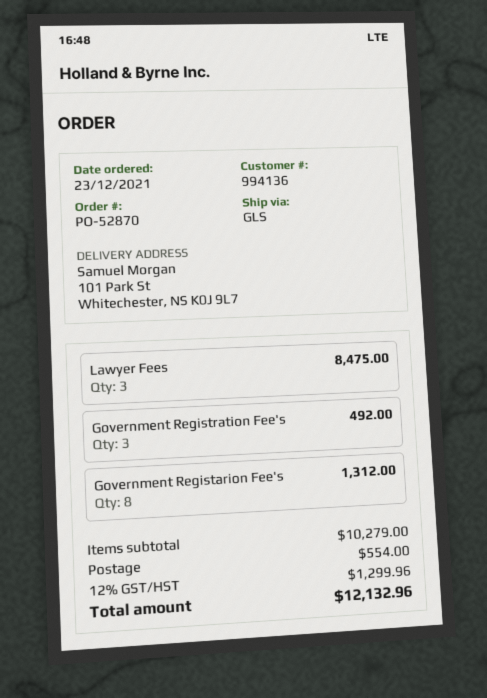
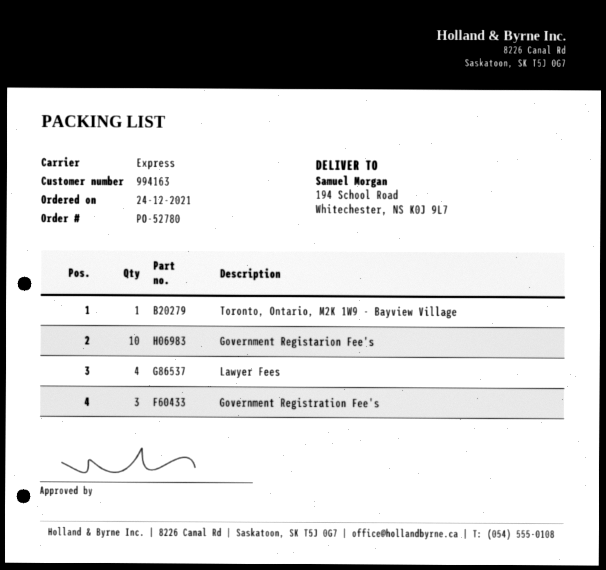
order number: PO-52870 -> PO-52780
order date: 2021-12-23 -> 2021-12-24
customer number: 994136 -> 994163
shipping method: GLS -> express
ship to: 101 Park St, Whitechester, NS K0J 9L7 -> 194 School Road, Whitechester, NS K0J 9L7
Lawyer Fees: 3 -> 4
Government Registarion Fee's: 8 -> 10
Toronto, Ontario, M2K 1W9 - Bayview Village: none -> 1

